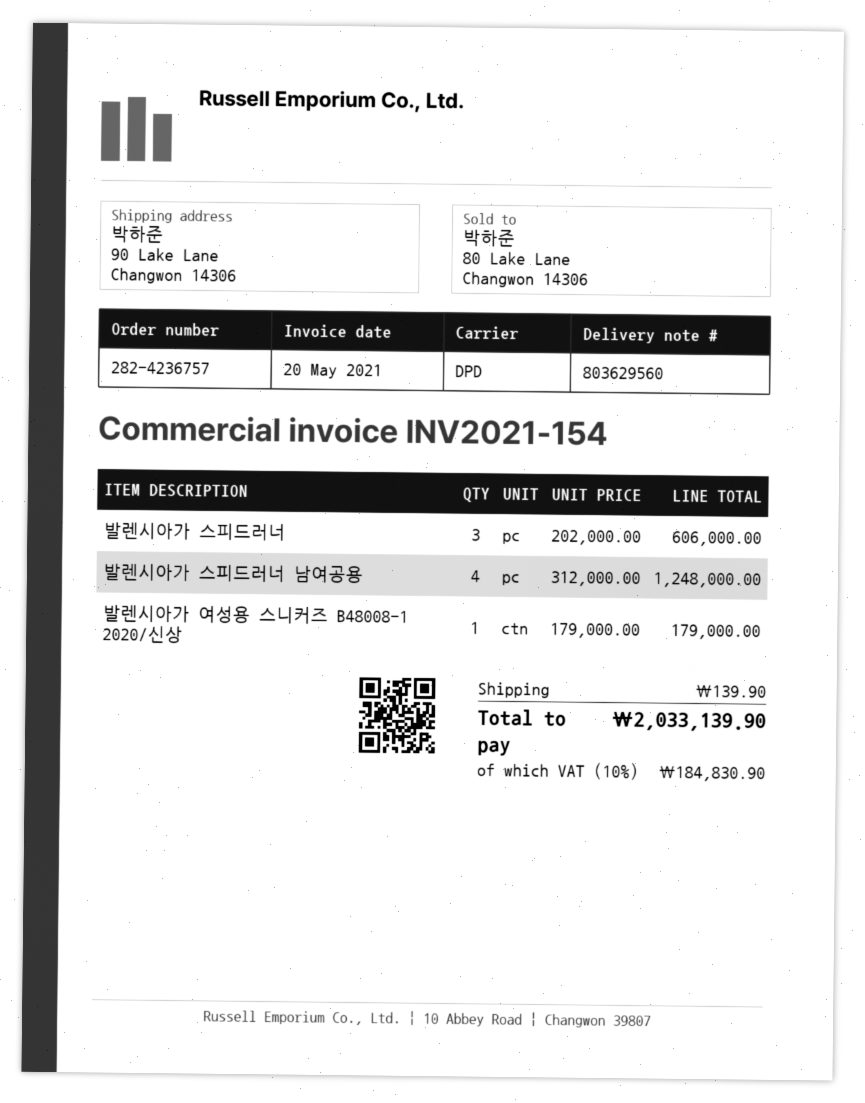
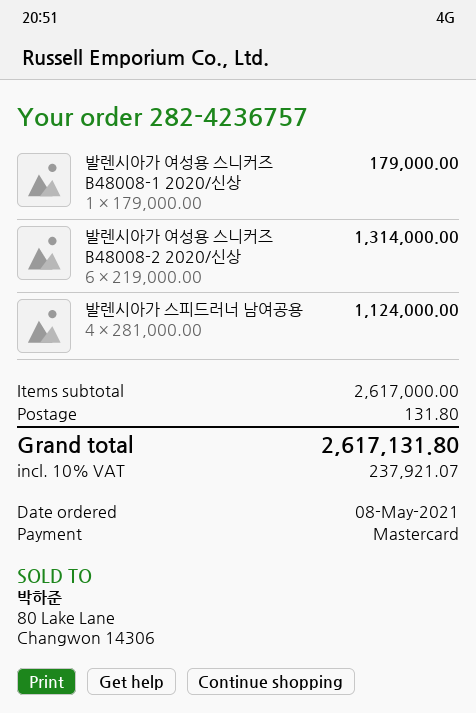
발렌시아가 스피드러너: 3 x 202000.00 = 606000.00 -> none
발렌시아가 스피드러너 남여공용: 4 x 312000.00 = 1248000.00 -> 4 x 281000.00 = 1124000.00
발렌시아가 여성용 스니커즈 B48008-2 2020/신상: none -> 6 x 219000.00 = 1314000.00
shipping: 139.90 -> 131.80
tax: 10% = 184830.90 -> 10% = 237921.07
total: 2033139.90 -> 2617131.80

